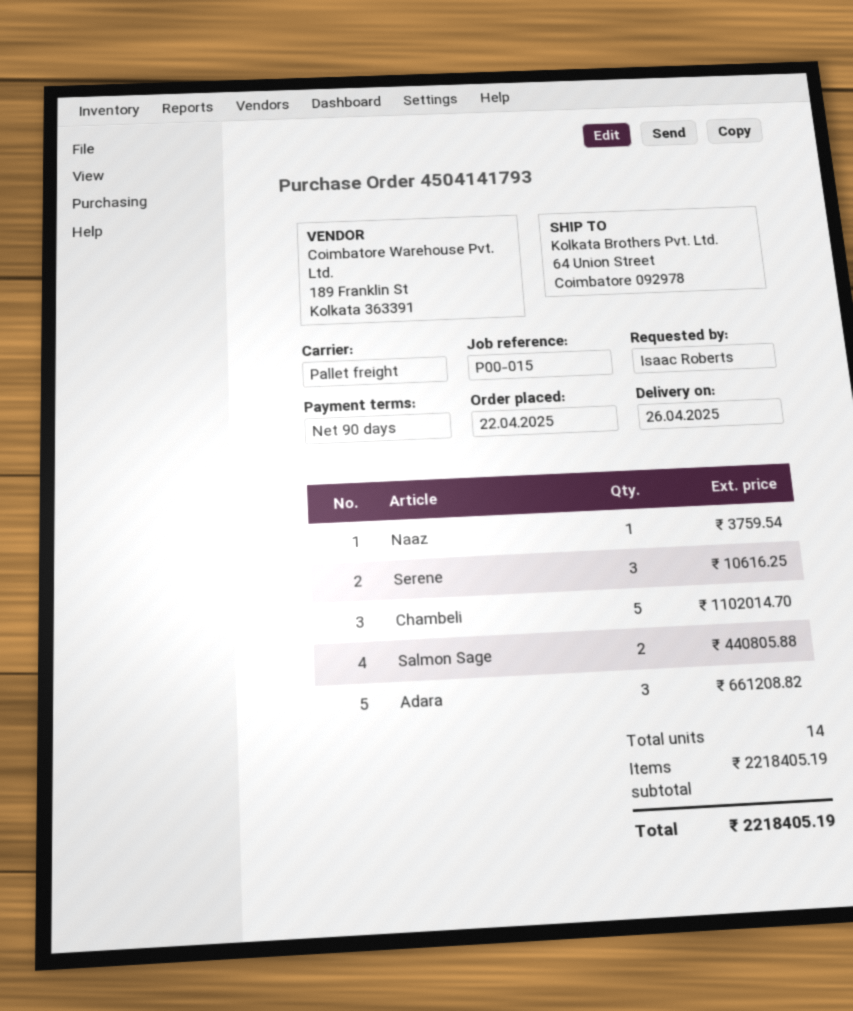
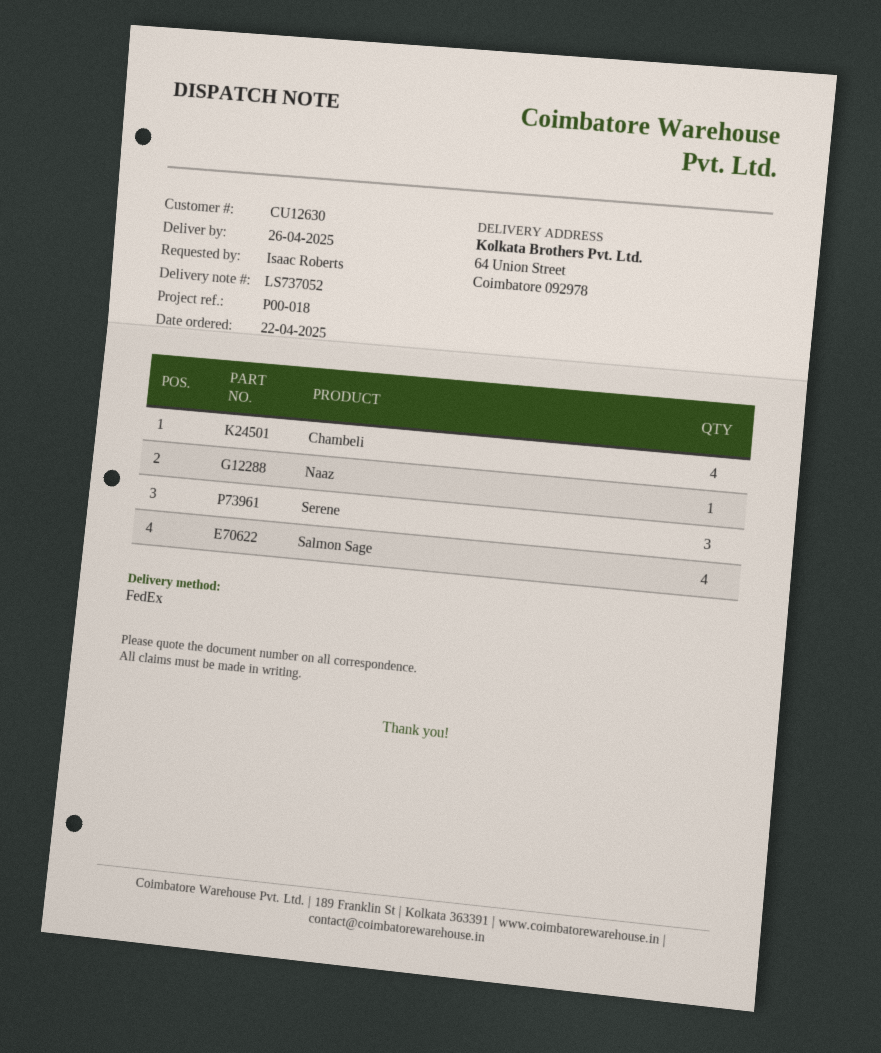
reference: P00-015 -> P00-018
shipping method: pallet freight -> FedEx
Chambeli: 5 -> 4
Salmon Sage: 2 -> 4
Adara: 3 -> none

